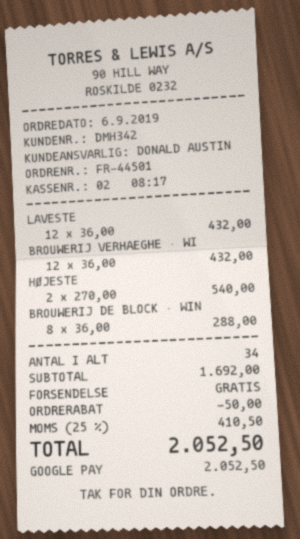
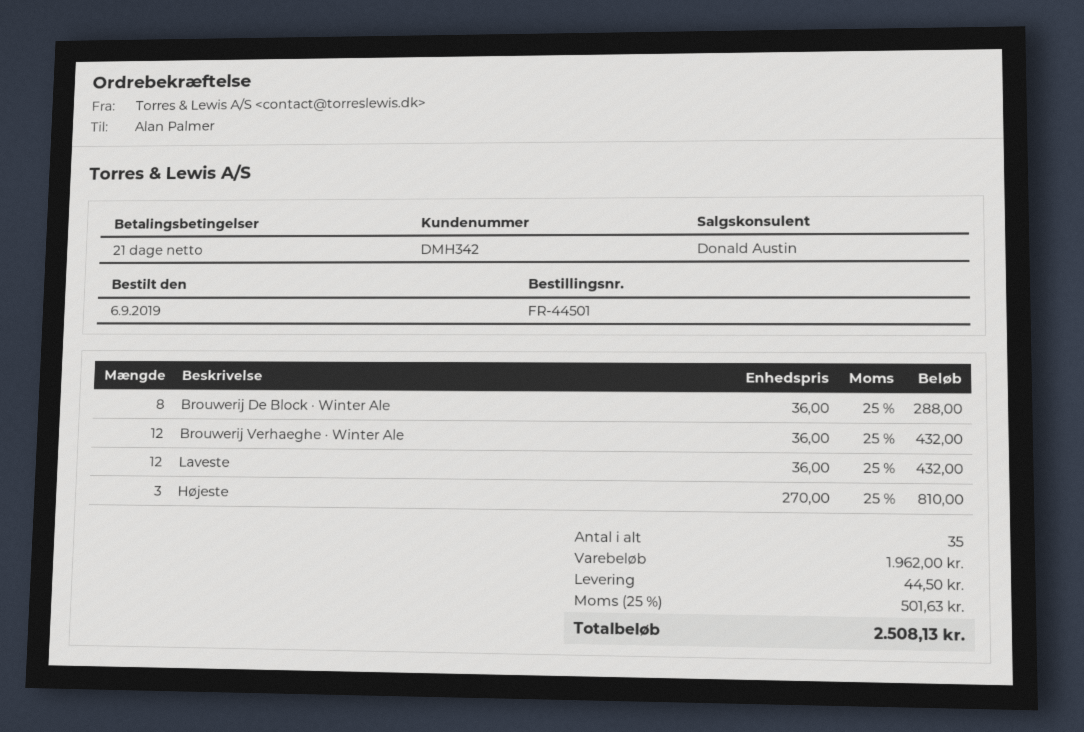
HØJESTE: 2 x 270.00 = 540.00 -> 3 x 270.00 = 810.00
total quantity: 34 -> 35
subtotal: 1692.00 -> 1962.00
discount: 50.00 -> none
shipping: 0.00 -> 44.50
tax: 25% = 410.50 -> 25% = 501.63
total: 2052.50 -> 2508.13

